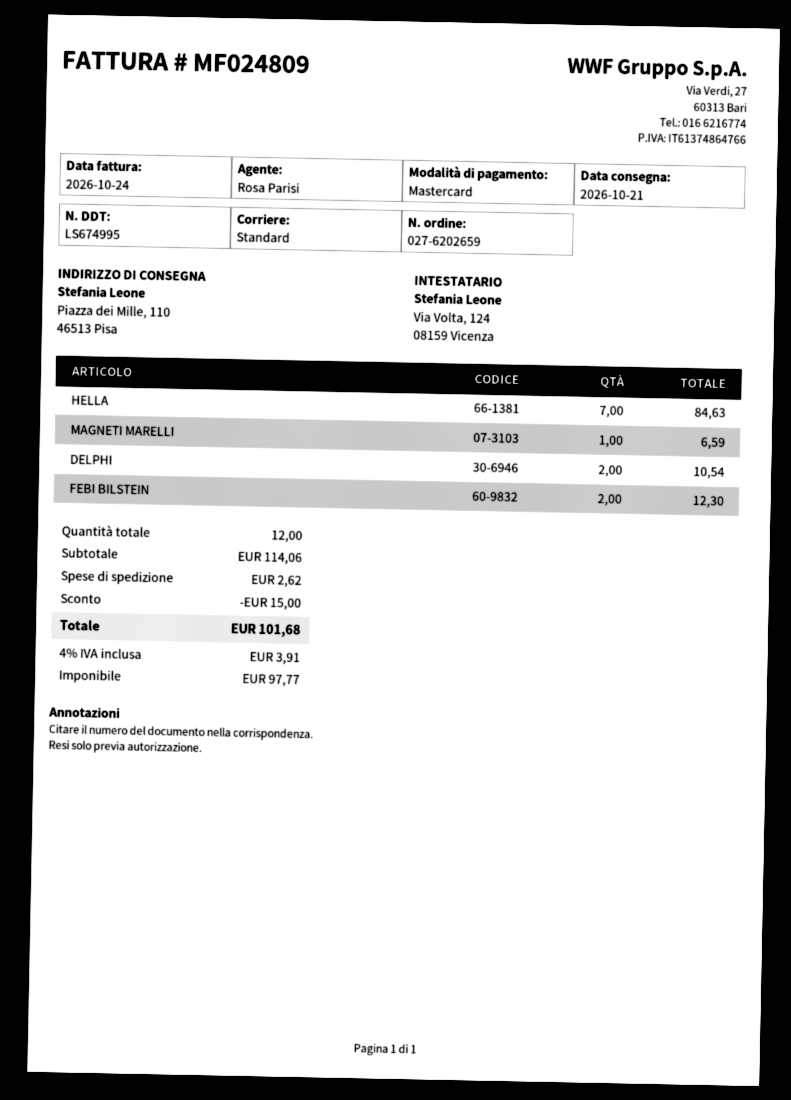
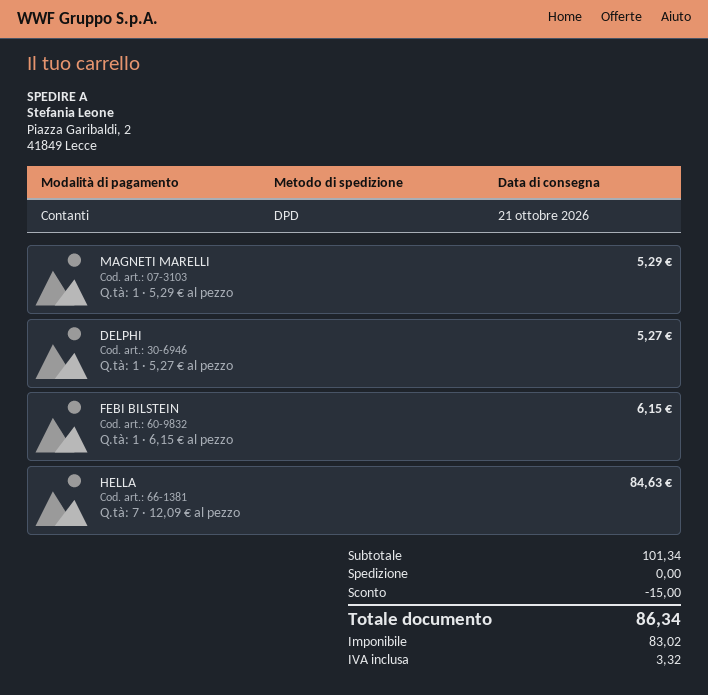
payment method: Mastercard -> cash
shipping method: standard -> DPD
ship to: Piazza dei Mille, 110, 46513 Pisa -> Piazza Garibaldi, 2, 41849 Lecce
MAGNETI MARELLI: 1 for 6.59 -> 1 for 5.29
DELPHI: 2 for 10.54 -> 1 for 5.27
FEBI BILSTEIN: 2 for 12.30 -> 1 for 6.15
subtotal: 114.06 -> 101.34
shipping: 2.62 -> 0.00
net: 97.77 -> 83.02
tax: 3.91 -> 3.32
total: 101.68 -> 86.34

